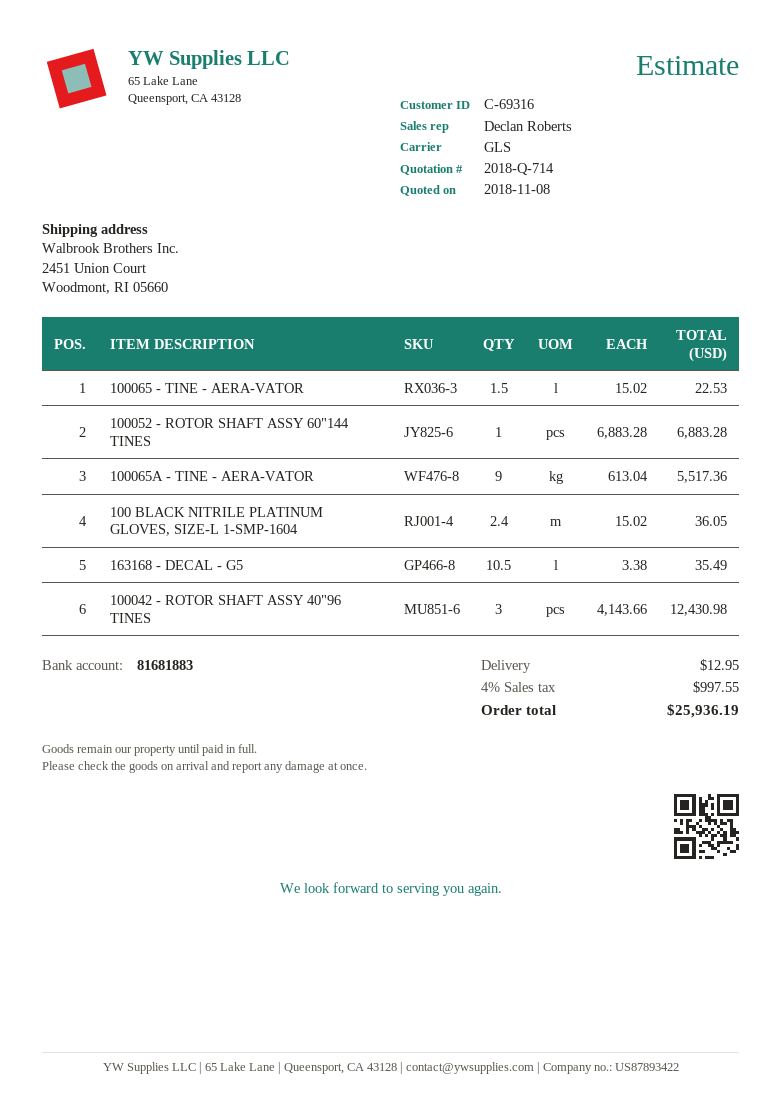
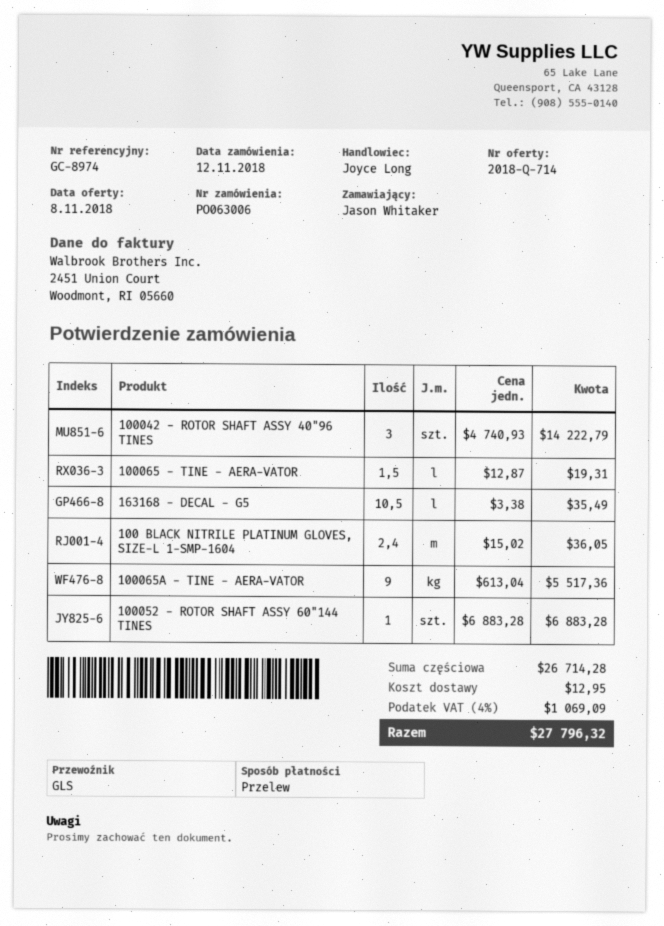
sales rep: Declan Roberts -> Joyce Long
100065 - TINE - AERA-VATOR: 1.5 x 15.02 = 22.53 -> 1.5 x 12.87 = 19.31
100042 - ROTOR SHAFT ASSY 40"96 TINES: 3 x 4143.66 = 12430.98 -> 3 x 4740.93 = 14222.79
tax: 4% = 997.55 -> 4% = 1069.09
total: 25936.19 -> 27796.32

